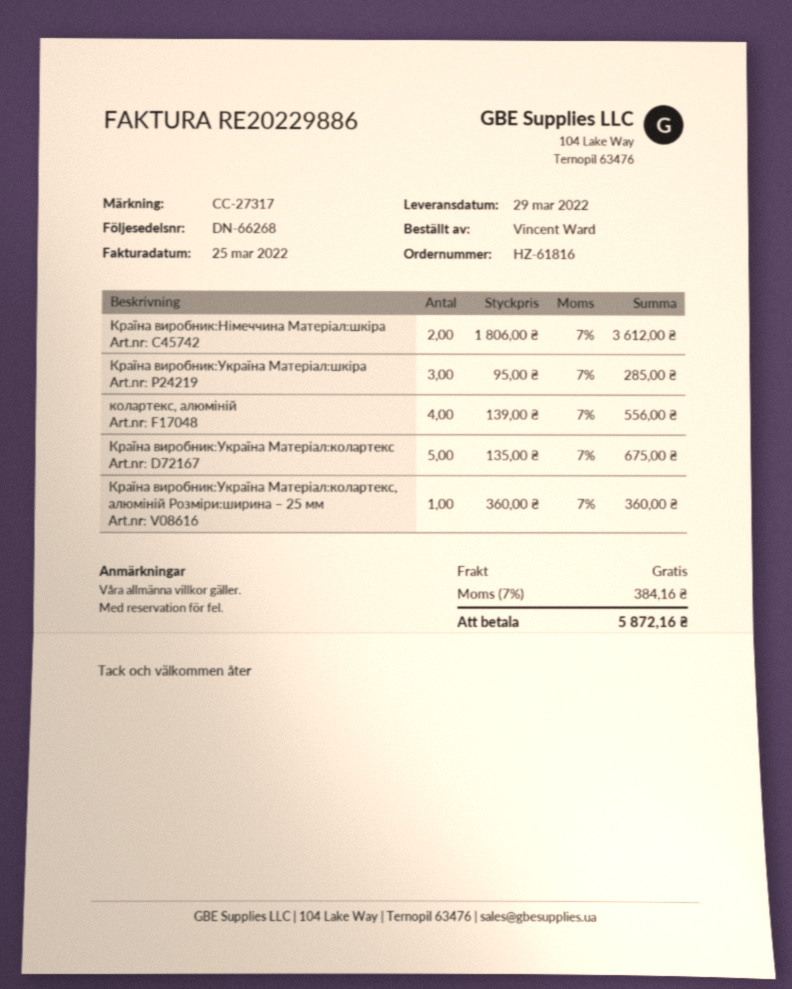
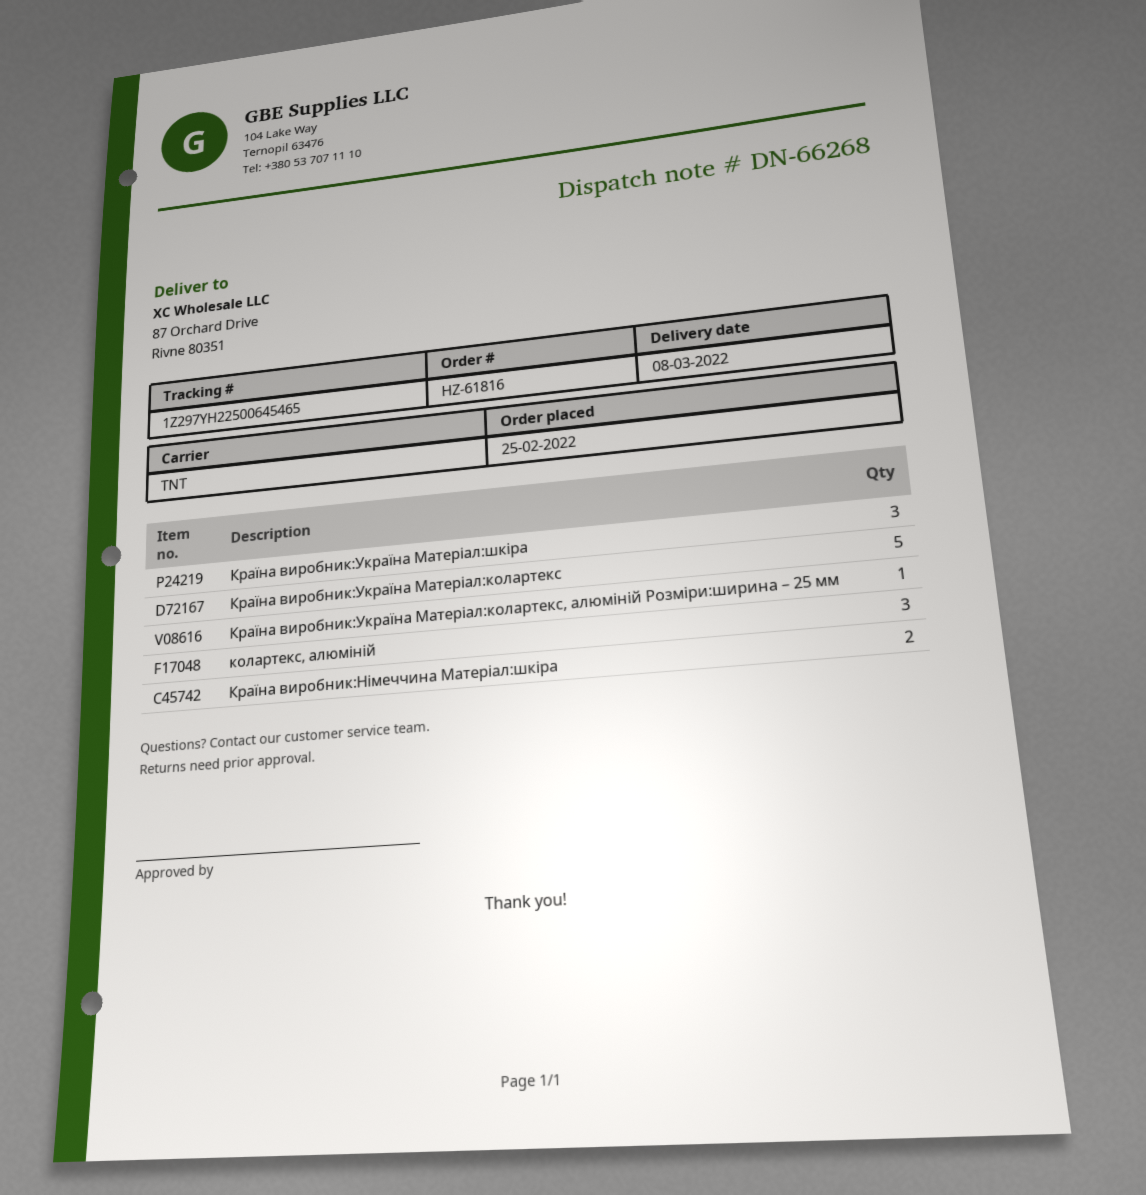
delivery date: 2022-03-29 -> 2022-03-08
колартекс, алюміній: 4 -> 3

